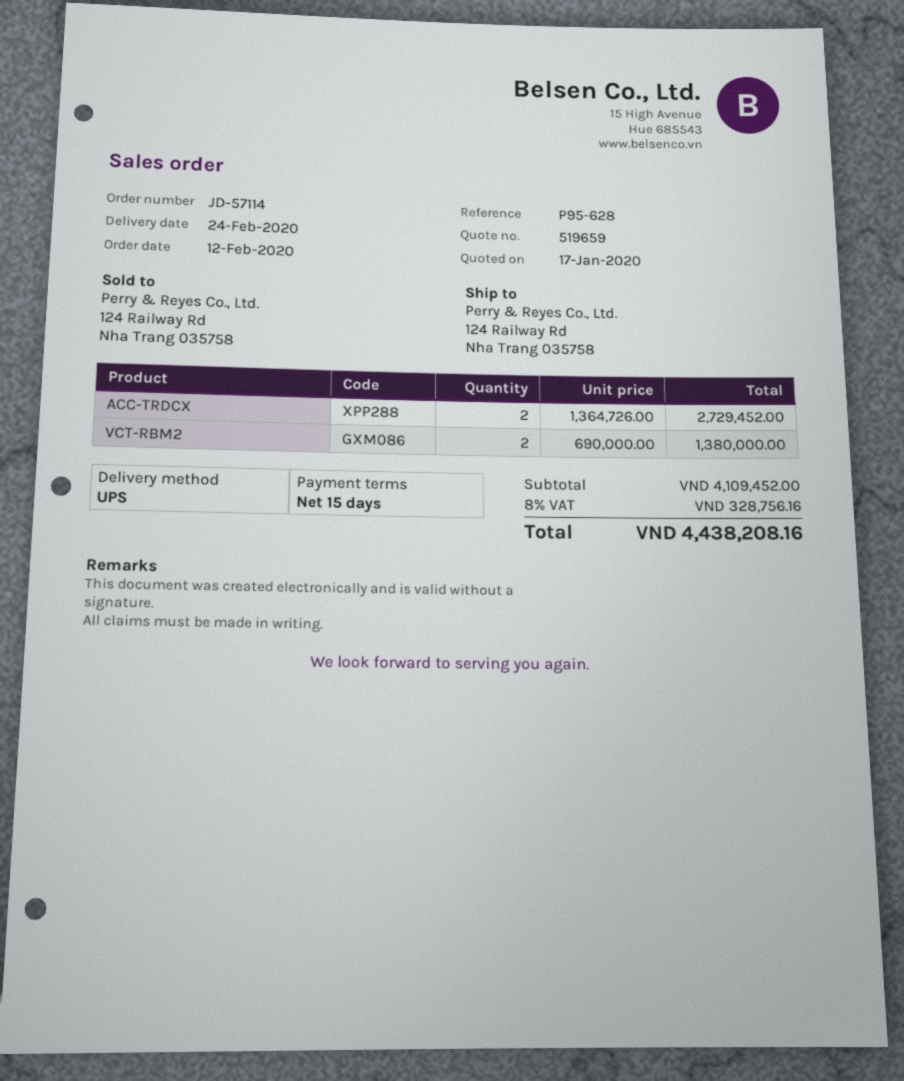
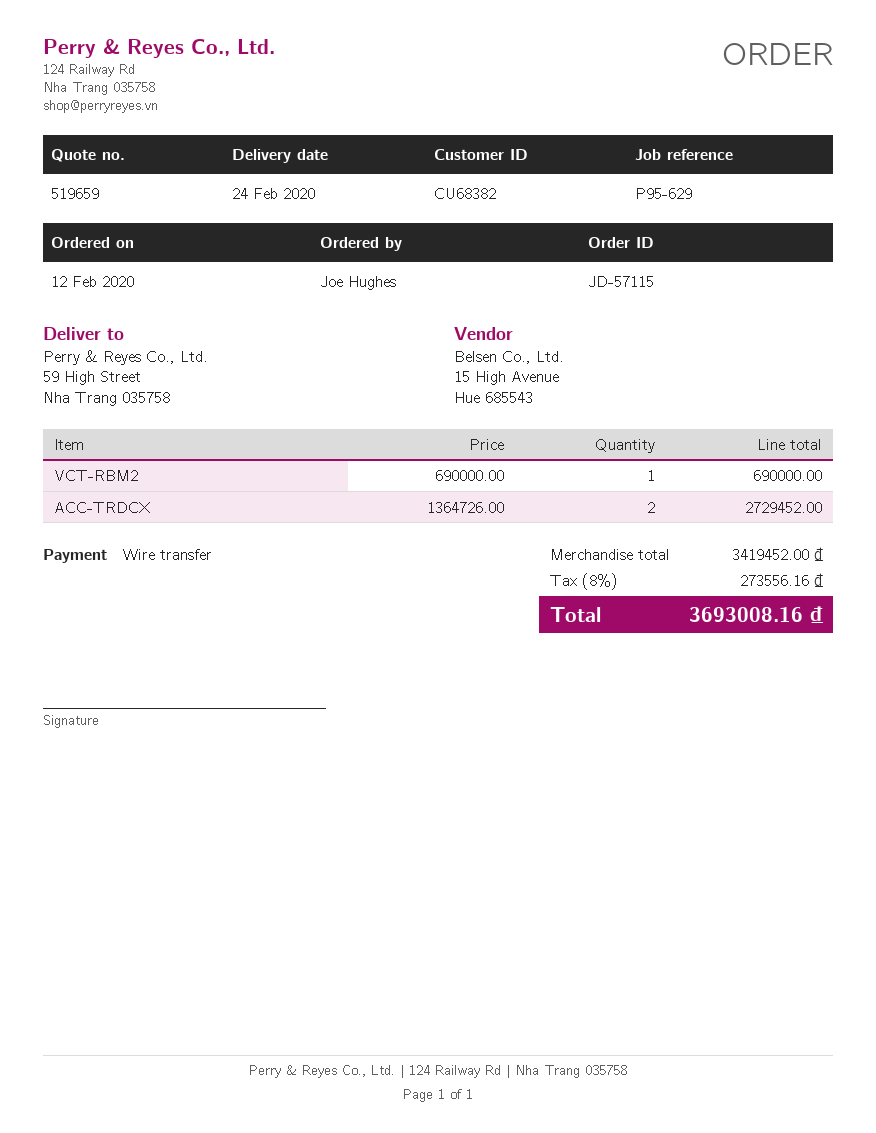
order number: JD-57114 -> JD-57115
reference: P95-628 -> P95-629
ship to: 124 Railway Rd, Nha Trang 035758 -> 59 High Street, Nha Trang 035758
VCT-RBM2: 2 x 690000.00 = 1380000.00 -> 1 x 690000.00 = 690000.00
subtotal: 4109452.00 -> 3419452.00
tax: 8% = 328756.16 -> 8% = 273556.16
total: 4438208.16 -> 3693008.16

